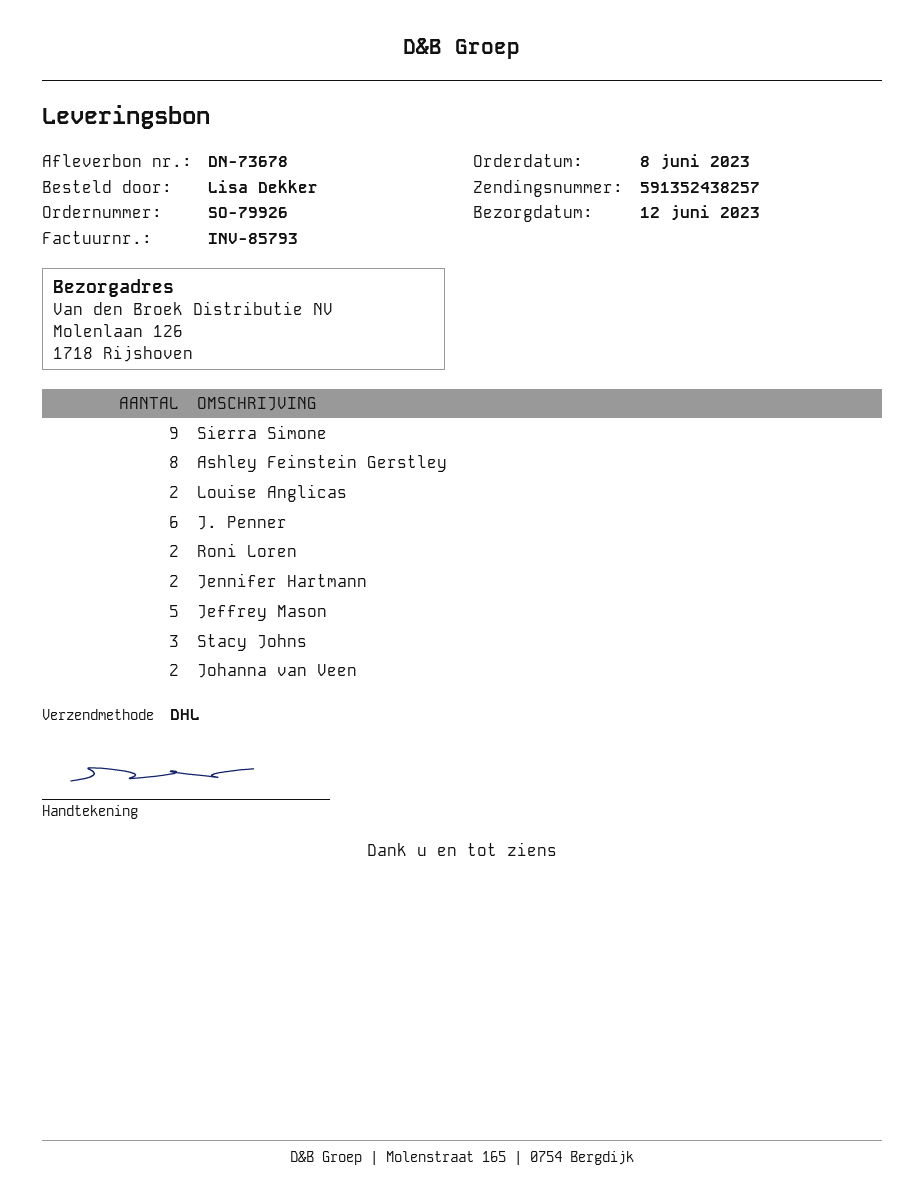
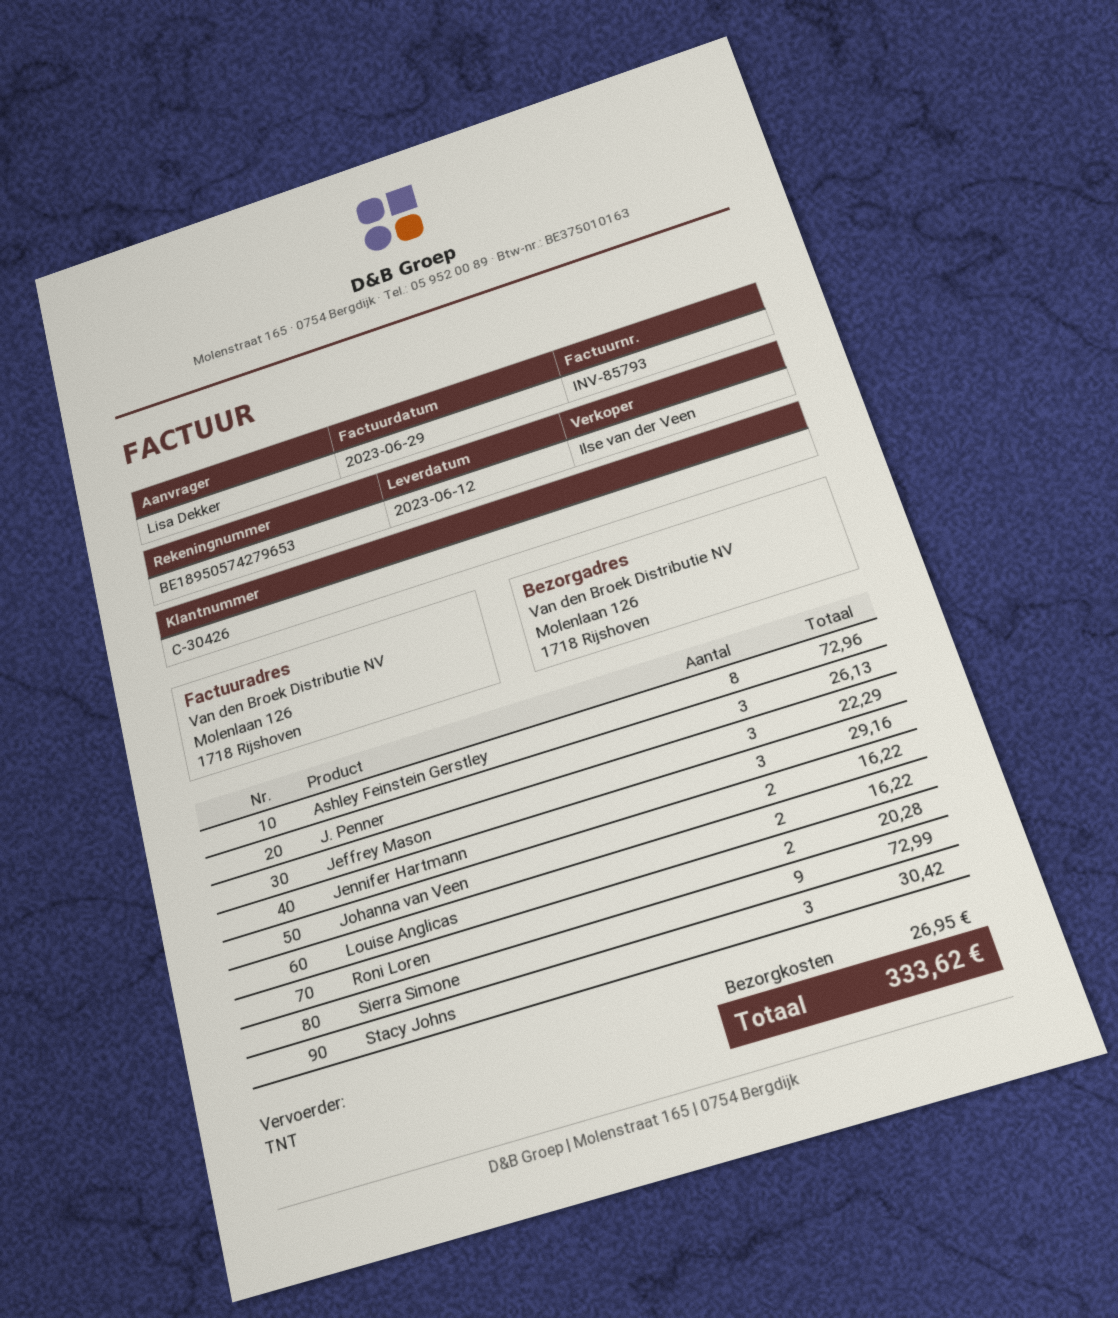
shipping method: DHL -> TNT
J. Penner: 6 -> 3
Jennifer Hartmann: 2 -> 3
Jeffrey Mason: 5 -> 3

